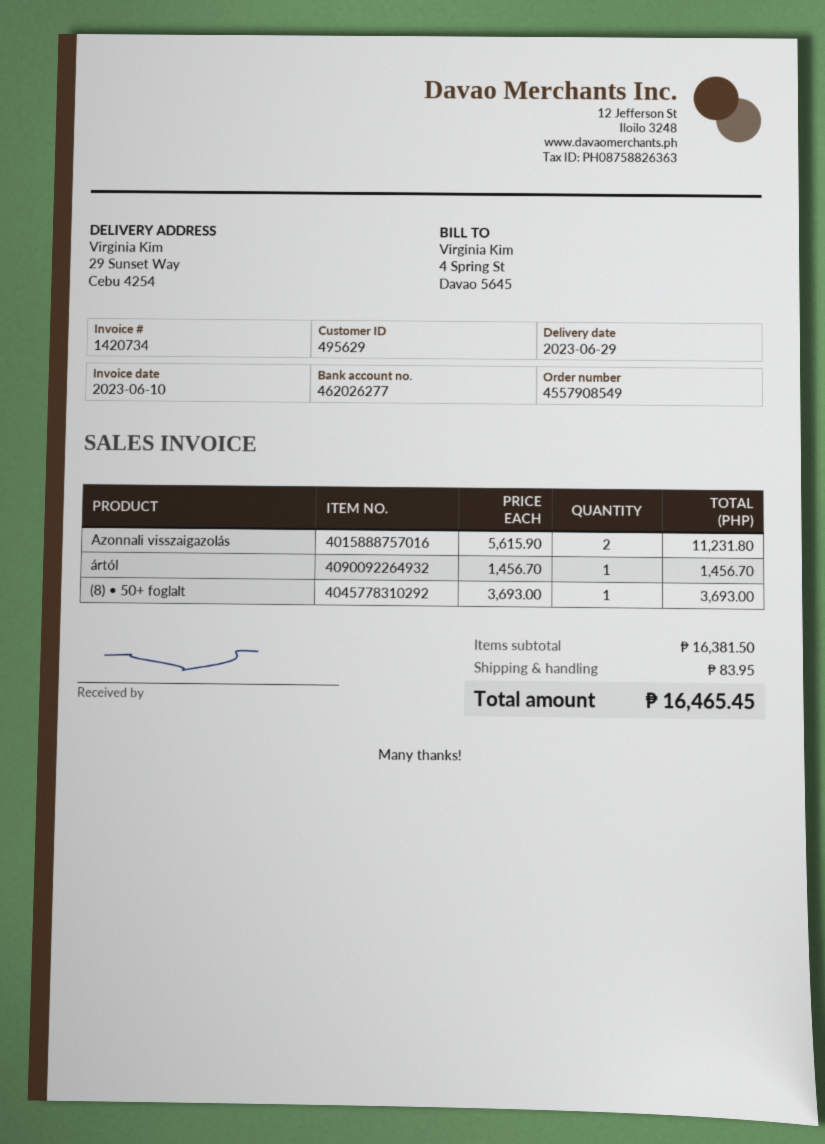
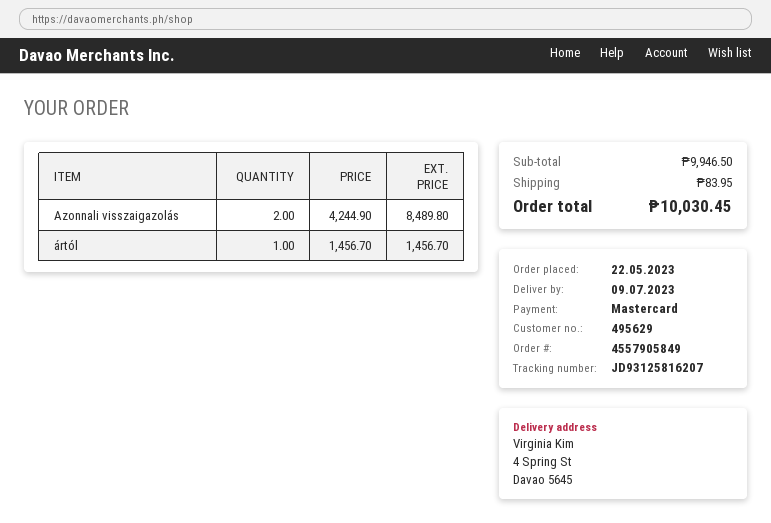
order number: 4557908549 -> 4557905849
delivery date: 2023-06-29 -> 2023-07-09
ship to: 29 Sunset Way, Cebu 4254 -> 4 Spring St, Davao 5645
Azonnali visszaigazolás: 2 x 5615.90 = 11231.80 -> 2 x 4244.90 = 8489.80
(8) • 50+ foglalt: 1 x 3693.00 = 3693.00 -> none
subtotal: 16381.50 -> 9946.50
total: 16465.45 -> 10030.45

